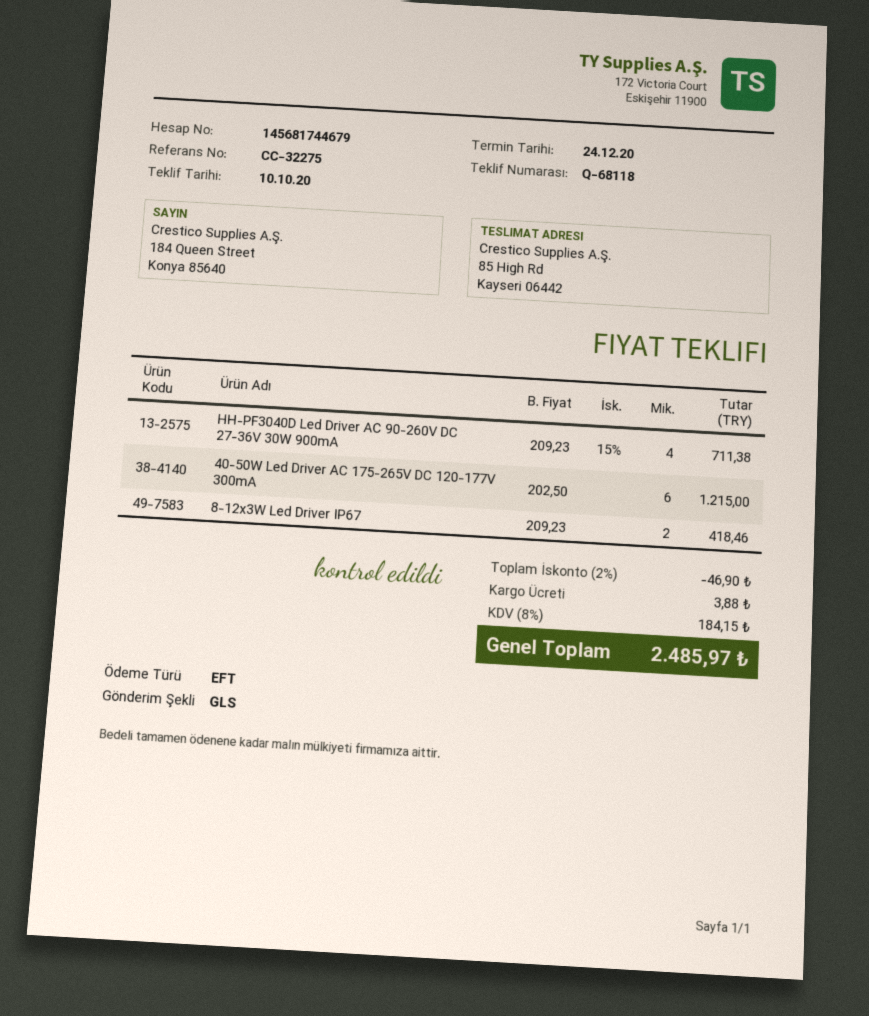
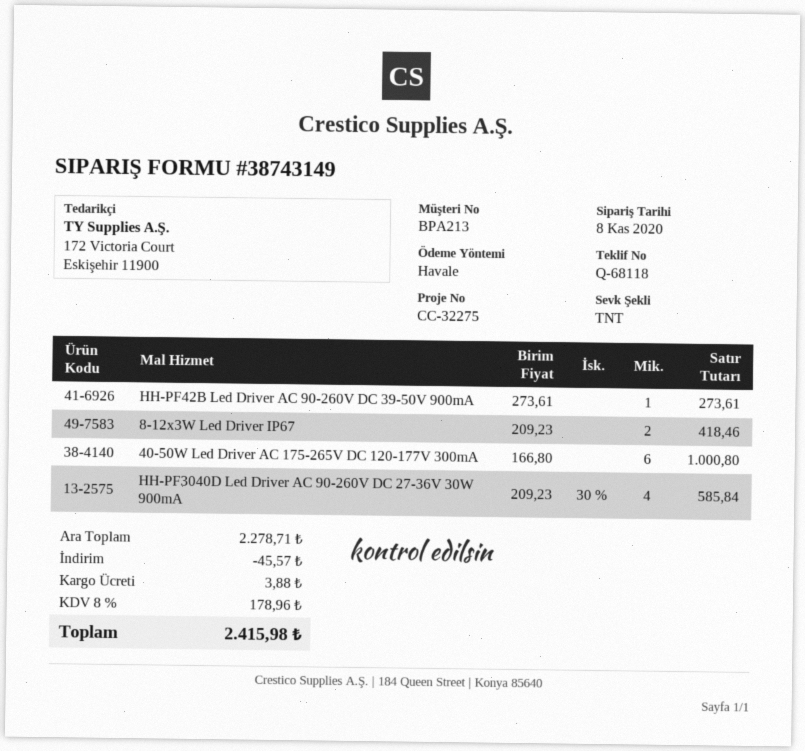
shipping method: GLS -> TNT
HH-PF3040D Led Driver AC 90-260V DC 27-36V 30W 900mA: 4 x 209.23 - 15% = 711.38 -> 4 x 209.23 - 30% = 585.84
40-50W Led Driver AC 175-265V DC 120-177V 300mA: 6 x 202.50 = 1215.00 -> 6 x 166.80 = 1000.80
HH-PF42B Led Driver AC 90-260V DC 39-50V 900mA: none -> 1 x 273.61 = 273.61
discount: 46.90 -> 45.57
tax: 8% = 184.15 -> 8% = 178.96
total: 2485.97 -> 2415.98

